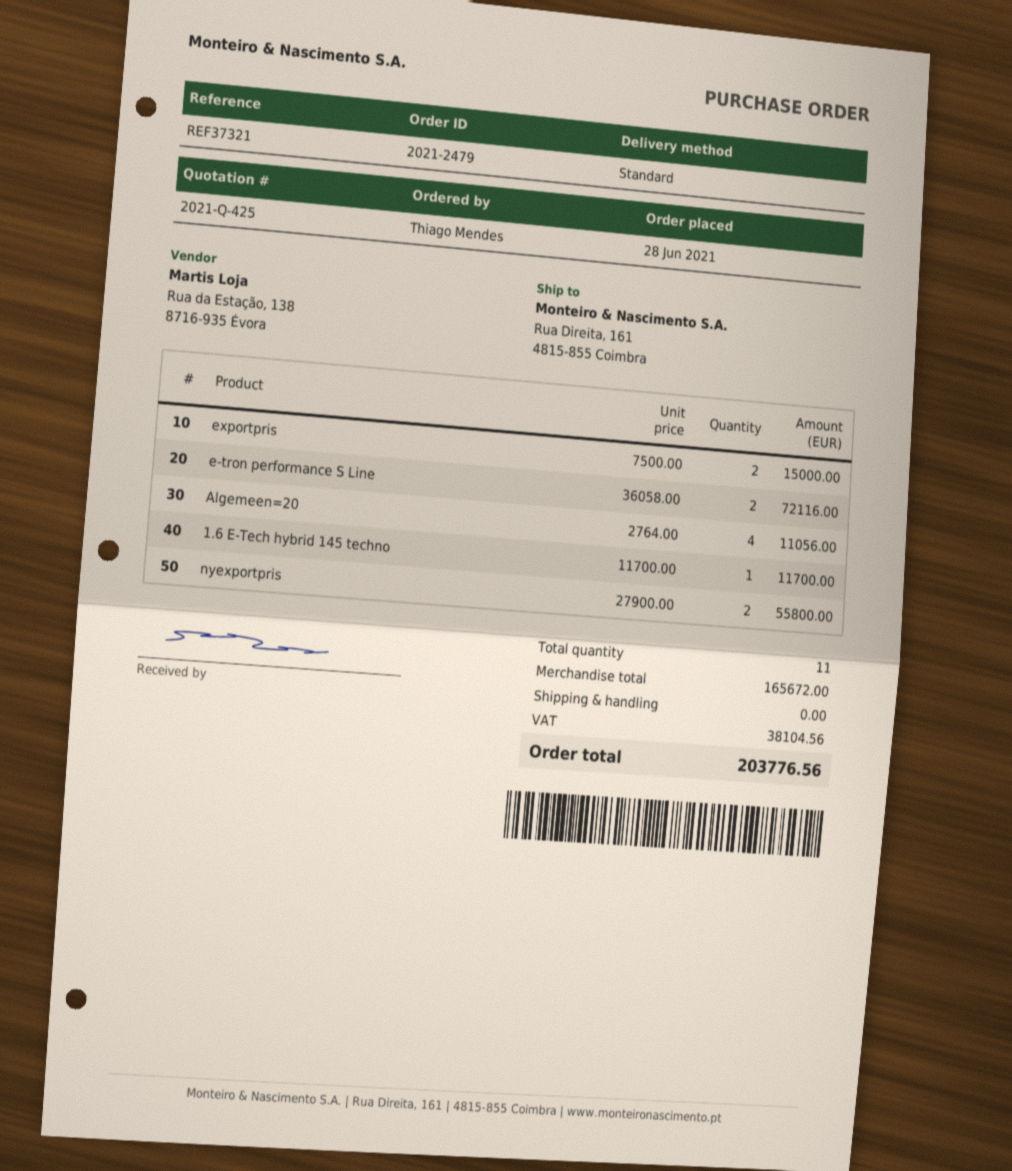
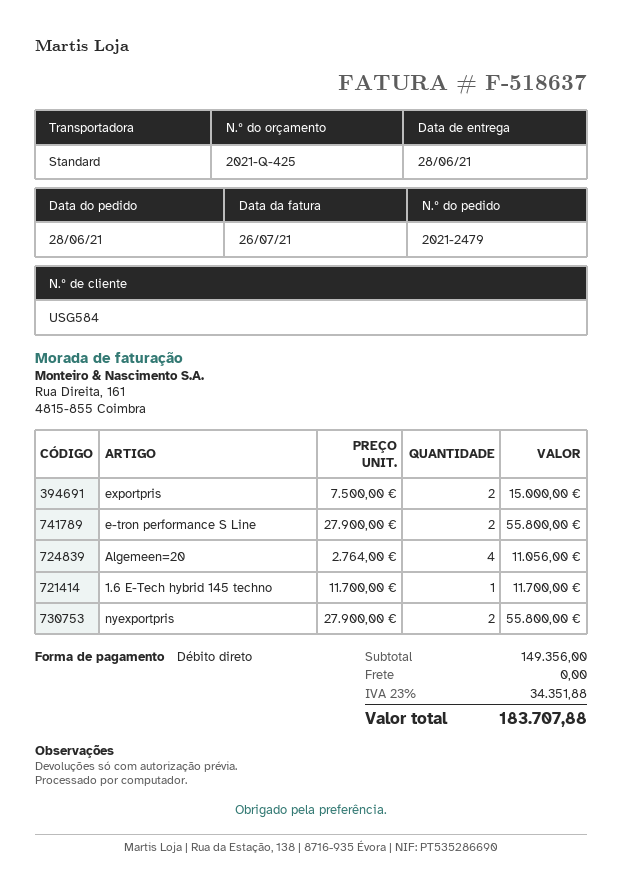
e-tron performance S Line: 2 x 36058.00 = 72116.00 -> 2 x 27900.00 = 55800.00
subtotal: 165672.00 -> 149356.00
tax: 38104.56 -> 34351.88
total: 203776.56 -> 183707.88

